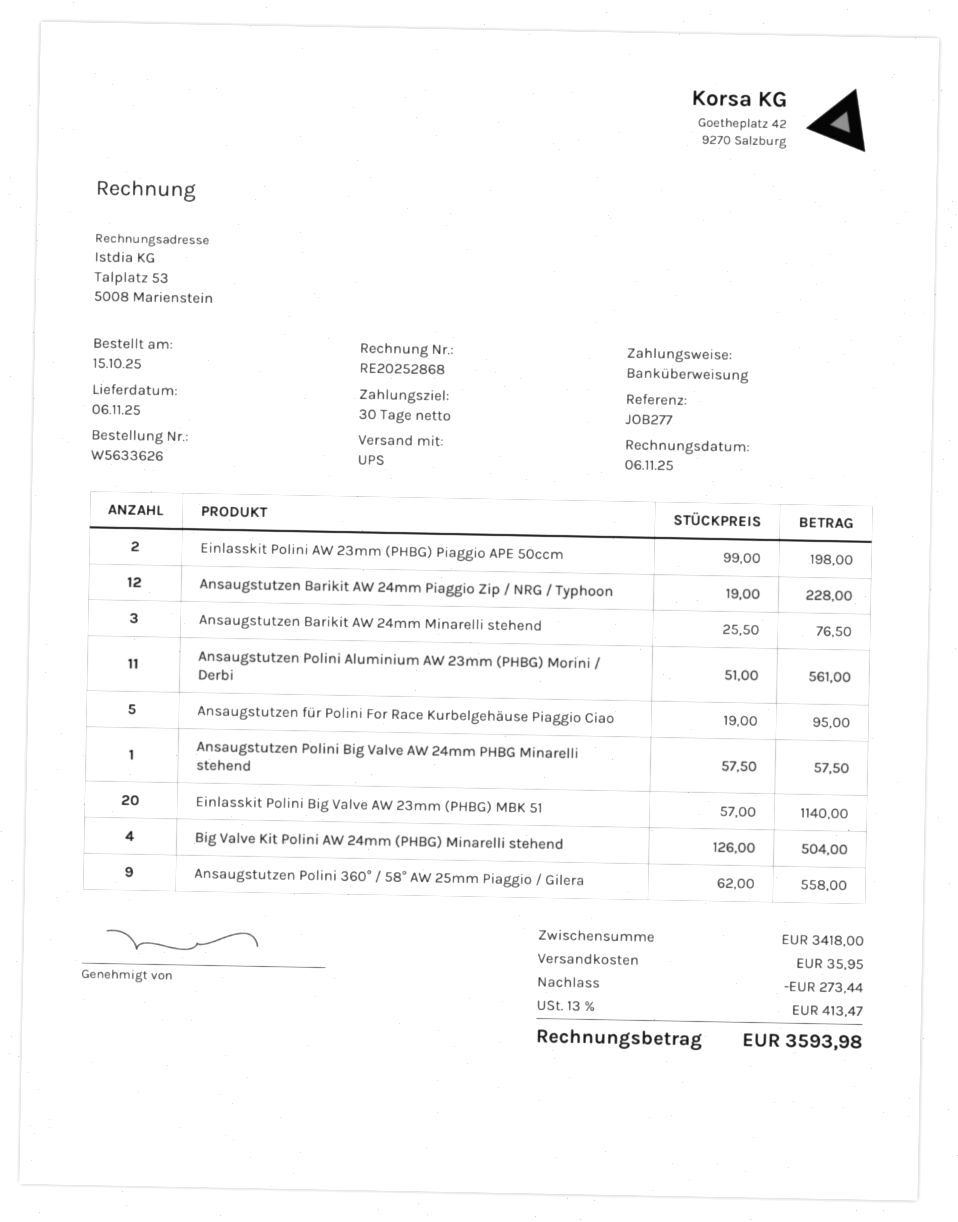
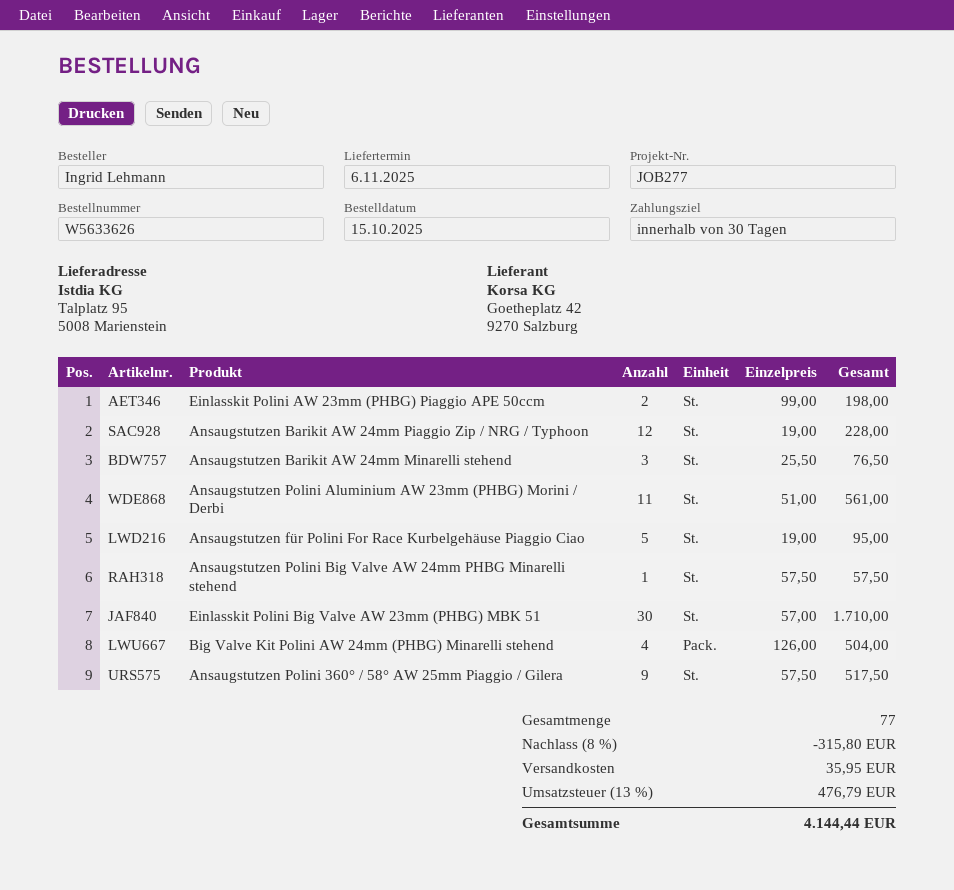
Einlasskit Polini Big Valve AW 23mm (PHBG) MBK 51: 20 x 57.00 = 1140.00 -> 30 x 57.00 = 1710.00
Ansaugstutzen Polini 360° / 58° AW 25mm Piaggio / Gilera: 9 x 62.00 = 558.00 -> 9 x 57.50 = 517.50
discount: 273.44 -> 315.80
tax: 13% = 413.47 -> 13% = 476.79
total: 3593.98 -> 4144.44

